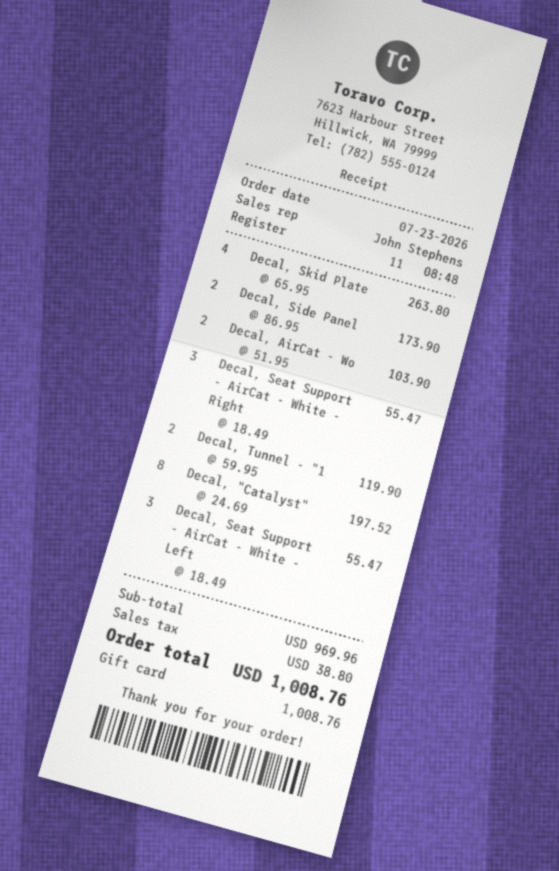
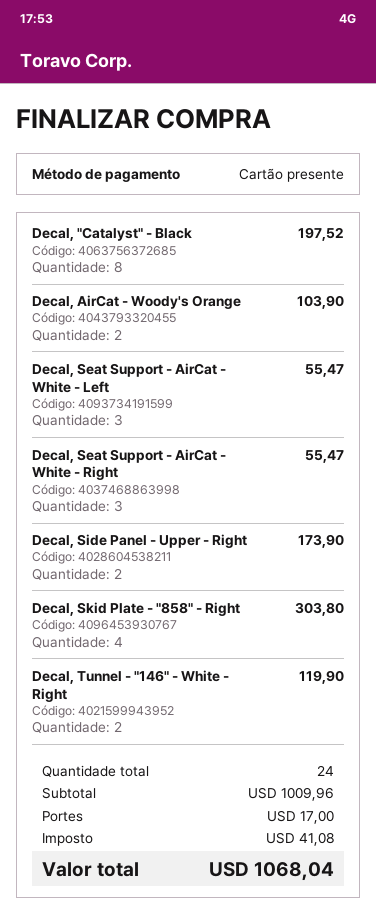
Decal, Skid Plate: 4 for 263.80 -> 4 for 303.80
subtotal: 969.96 -> 1009.96
shipping: none -> 17.00
tax: 38.80 -> 41.08
total: 1008.76 -> 1068.04

